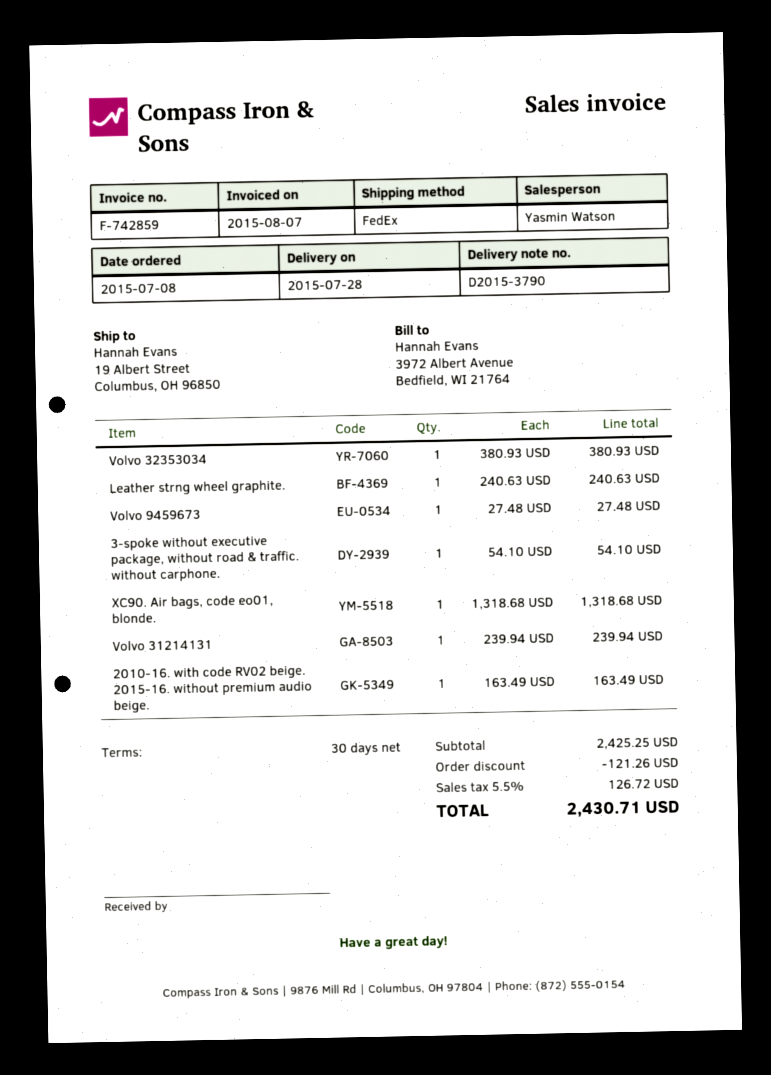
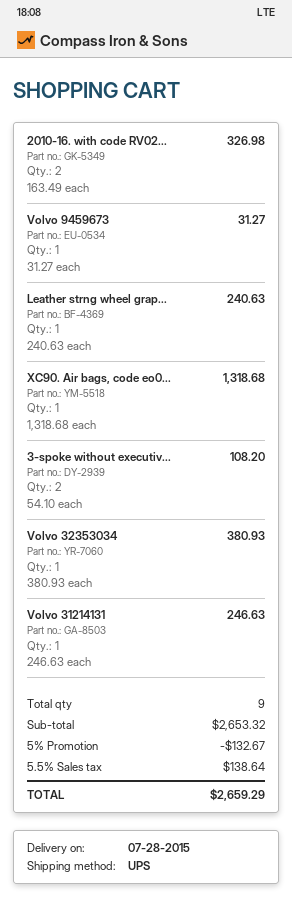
shipping method: FedEx -> UPS
Volvo 9459673: 1 x 27.48 = 27.48 -> 1 x 31.27 = 31.27
3-spoke without executive package, without road & traffic. without carphone.: 1 x 54.10 = 54.10 -> 2 x 54.10 = 108.20
Volvo 31214131: 1 x 239.94 = 239.94 -> 1 x 246.63 = 246.63
2010-16. with code RV02 beige. 2015-16. without premium audio beige.: 1 x 163.49 = 163.49 -> 2 x 163.49 = 326.98
subtotal: 2425.25 -> 2653.32
discount: 121.26 -> 132.67
tax: 5.5% = 126.72 -> 5.5% = 138.64
total: 2430.71 -> 2659.29

